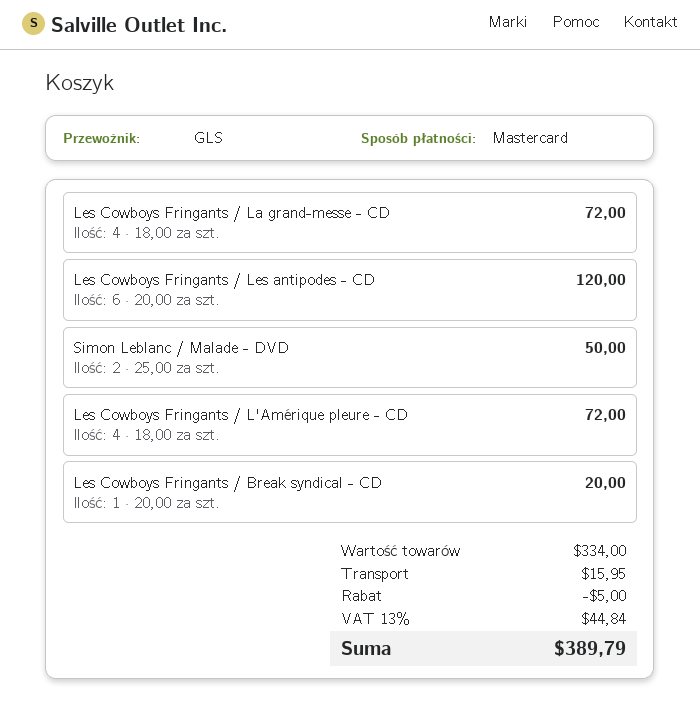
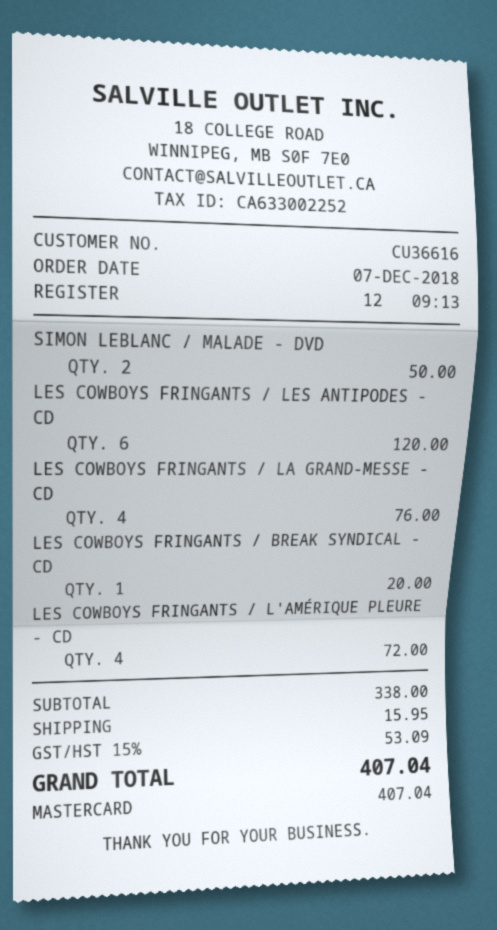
Les Cowboys Fringants / La grand-messe - CD: 4 for 72.00 -> 4 for 76.00
subtotal: 334.00 -> 338.00
discount: 5.00 -> none
tax: 13% = 44.84 -> 15% = 53.09
total: 389.79 -> 407.04

